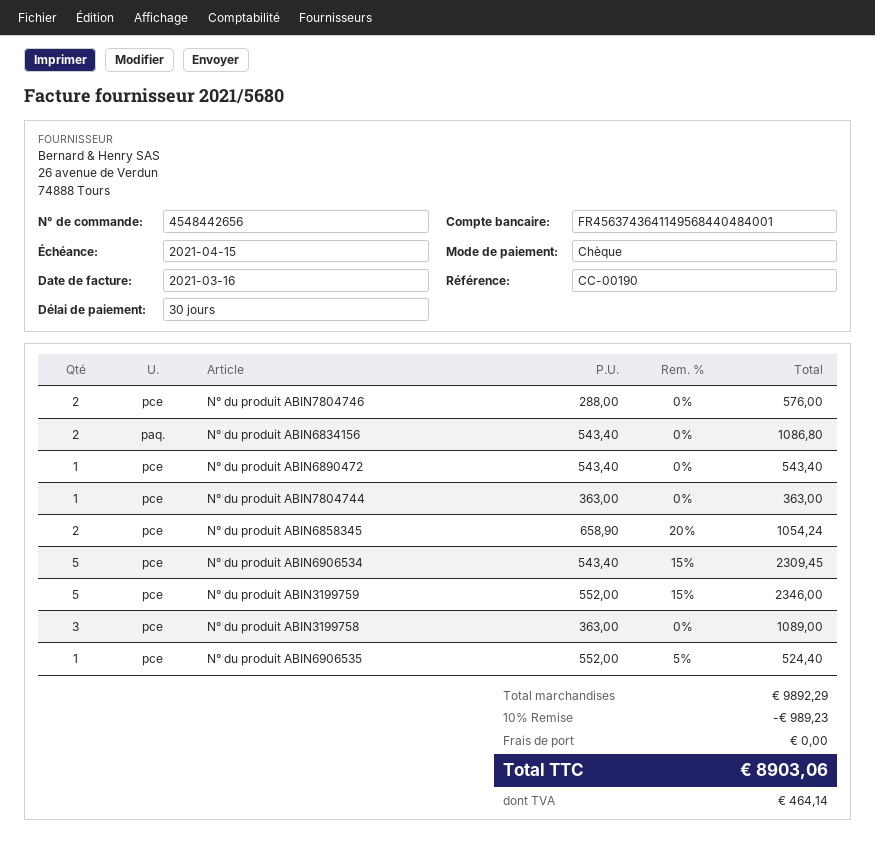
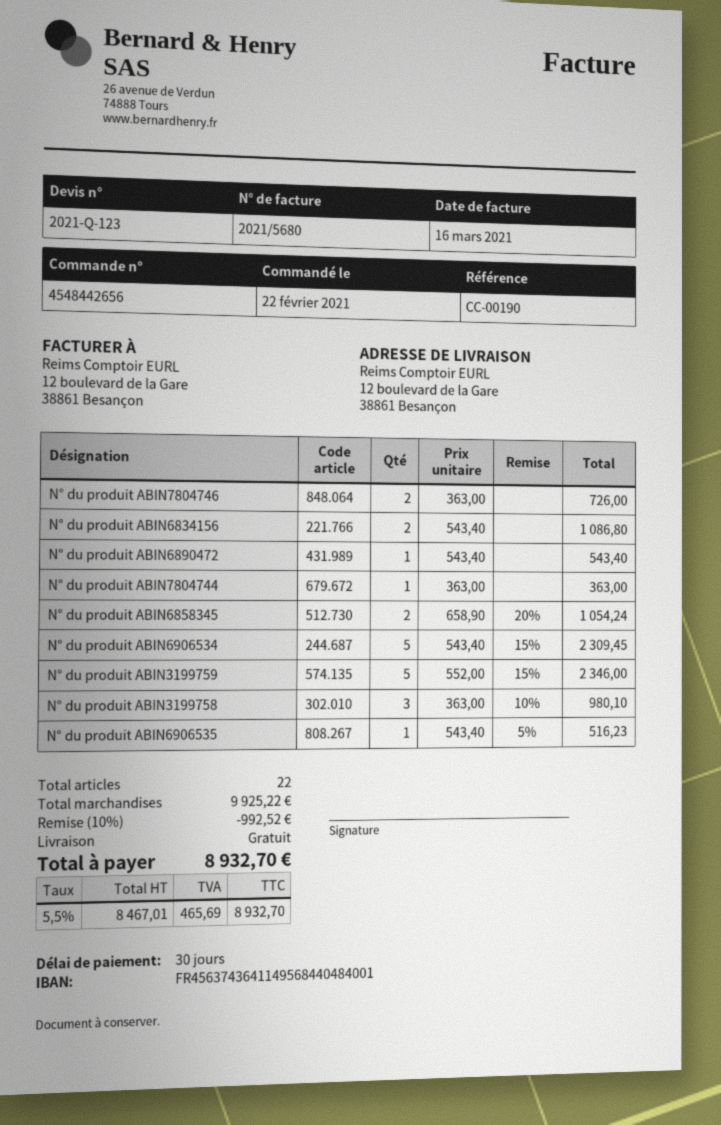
N° du produit ABIN7804746: 2 x 288.00 = 576.00 -> 2 x 363.00 = 726.00
N° du produit ABIN3199758: 3 x 363.00 = 1089.00 -> 3 x 363.00 - 10% = 980.10
N° du produit ABIN6906535: 1 x 552.00 - 5% = 524.40 -> 1 x 543.40 - 5% = 516.23
subtotal: 9892.29 -> 9925.22
discount: 10% = 989.23 -> 10% = 992.52
tax: 464.14 -> 465.69
total: 8903.06 -> 8932.70

